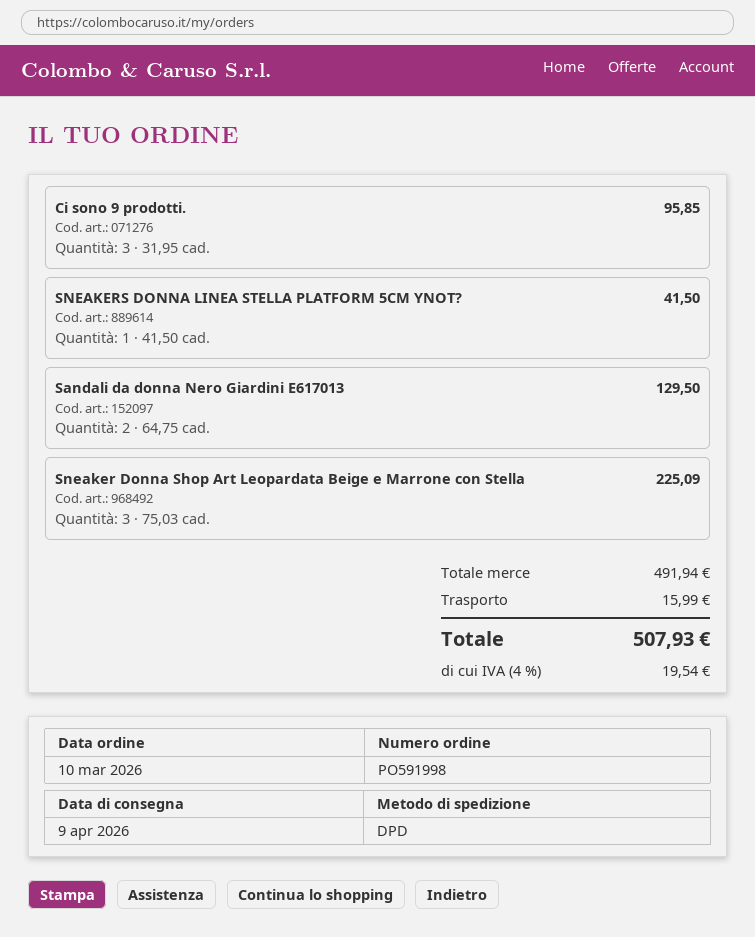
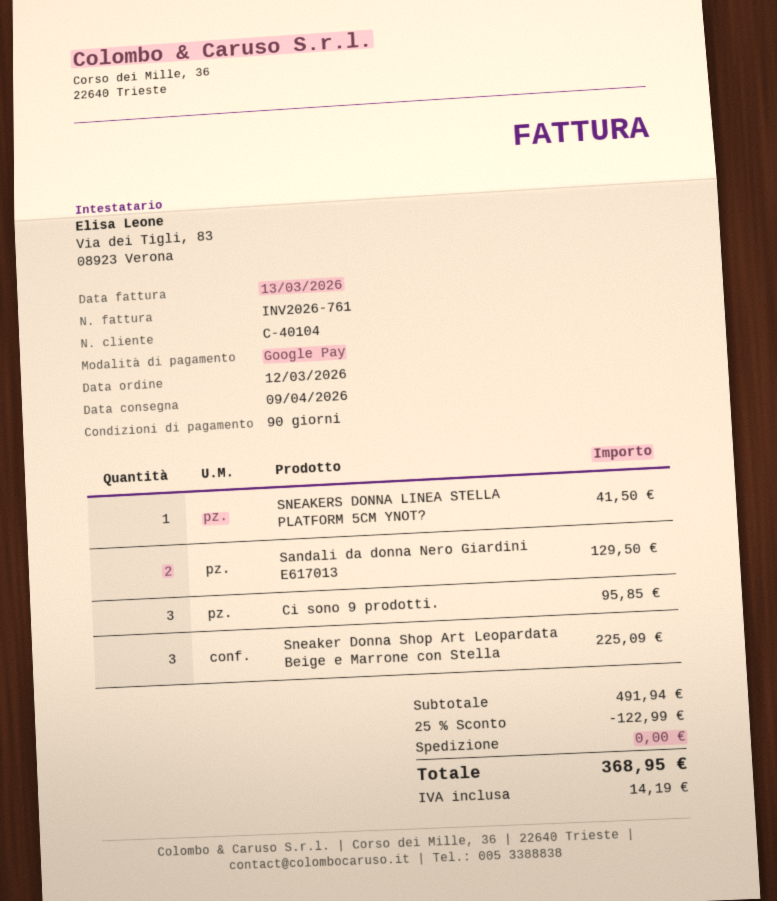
order date: 2026-03-10 -> 2026-03-12
discount: none -> 25% = 122.99
shipping: 15.99 -> 0.00
tax: 19.54 -> 14.19
total: 507.93 -> 368.95

